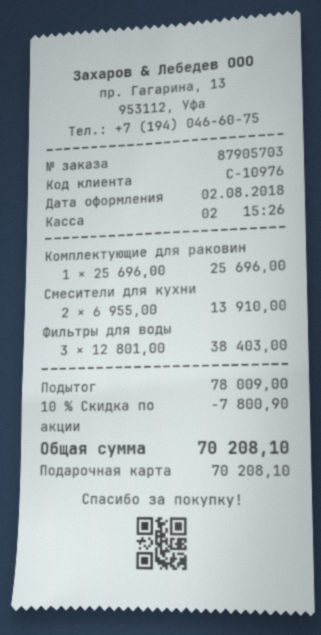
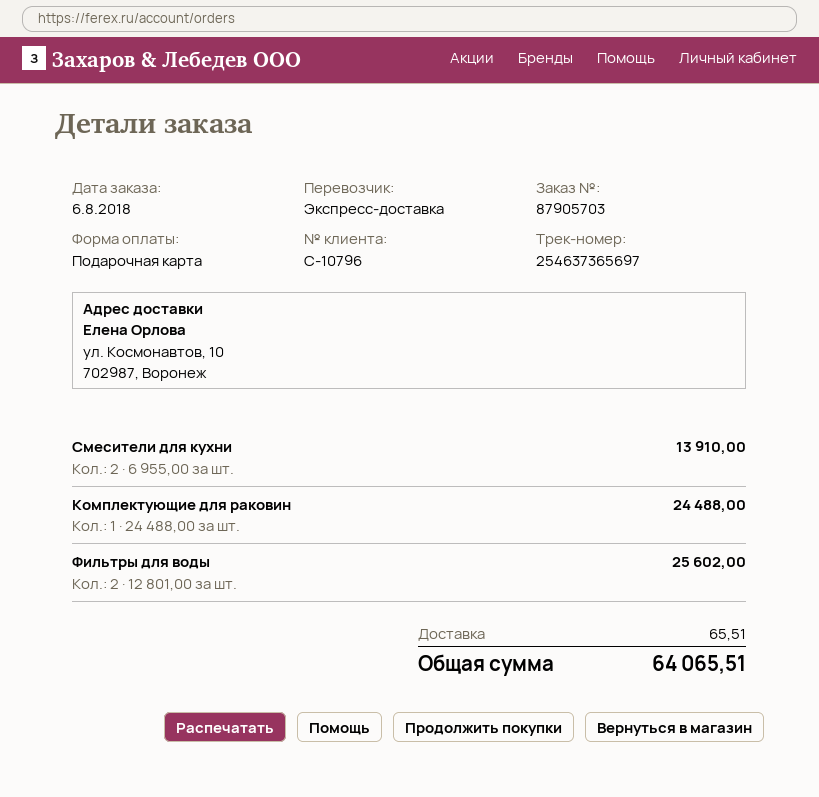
order date: 2018-08-02 -> 2018-08-06
customer number: C-10976 -> C-10796
Комплектующие для раковин: 1 x 25696.00 = 25696.00 -> 1 x 24488.00 = 24488.00
Фильтры для воды: 3 x 12801.00 = 38403.00 -> 2 x 12801.00 = 25602.00
discount: 10% = 7800.90 -> none
shipping: none -> 65.51
total: 70208.10 -> 64065.51

